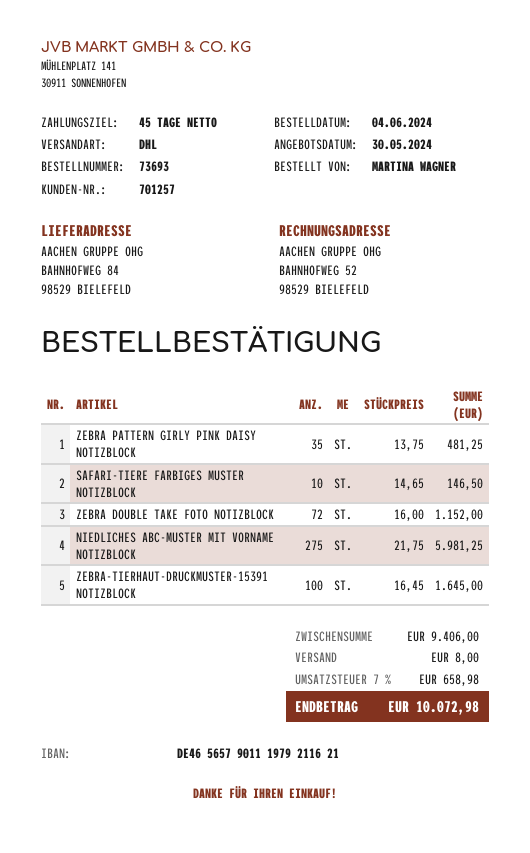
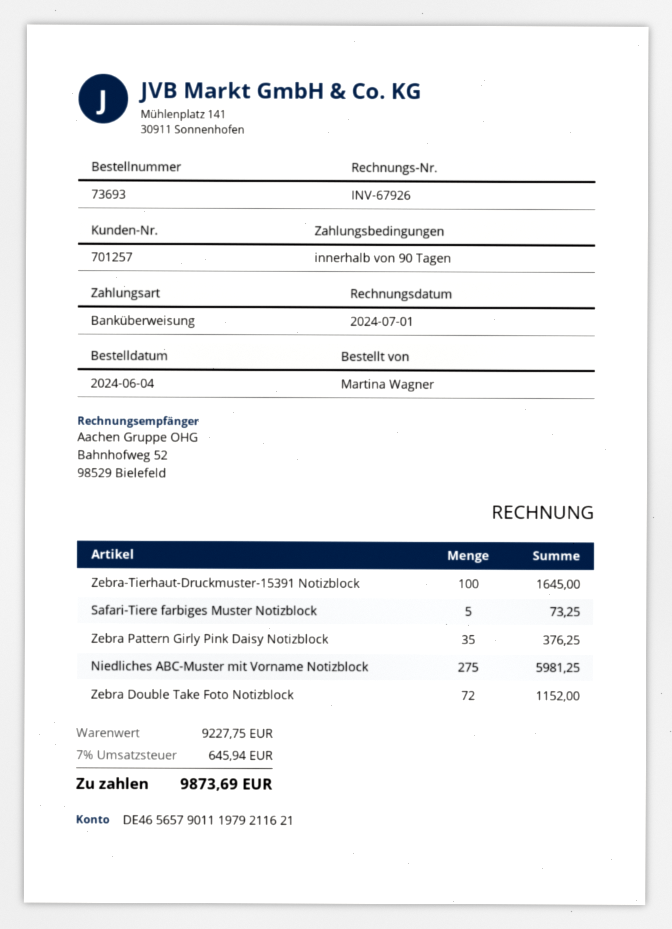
payment terms: 45 days -> 90 days
ZEBRA PATTERN GIRLY PINK DAISY NOTIZBLOCK: 35 for 481.25 -> 35 for 376.25
SAFARI-TIERE FARBIGES MUSTER NOTIZBLOCK: 10 for 146.50 -> 5 for 73.25
subtotal: 9406.00 -> 9227.75
shipping: 8.00 -> none
tax: 7% = 658.98 -> 7% = 645.94
total: 10072.98 -> 9873.69

